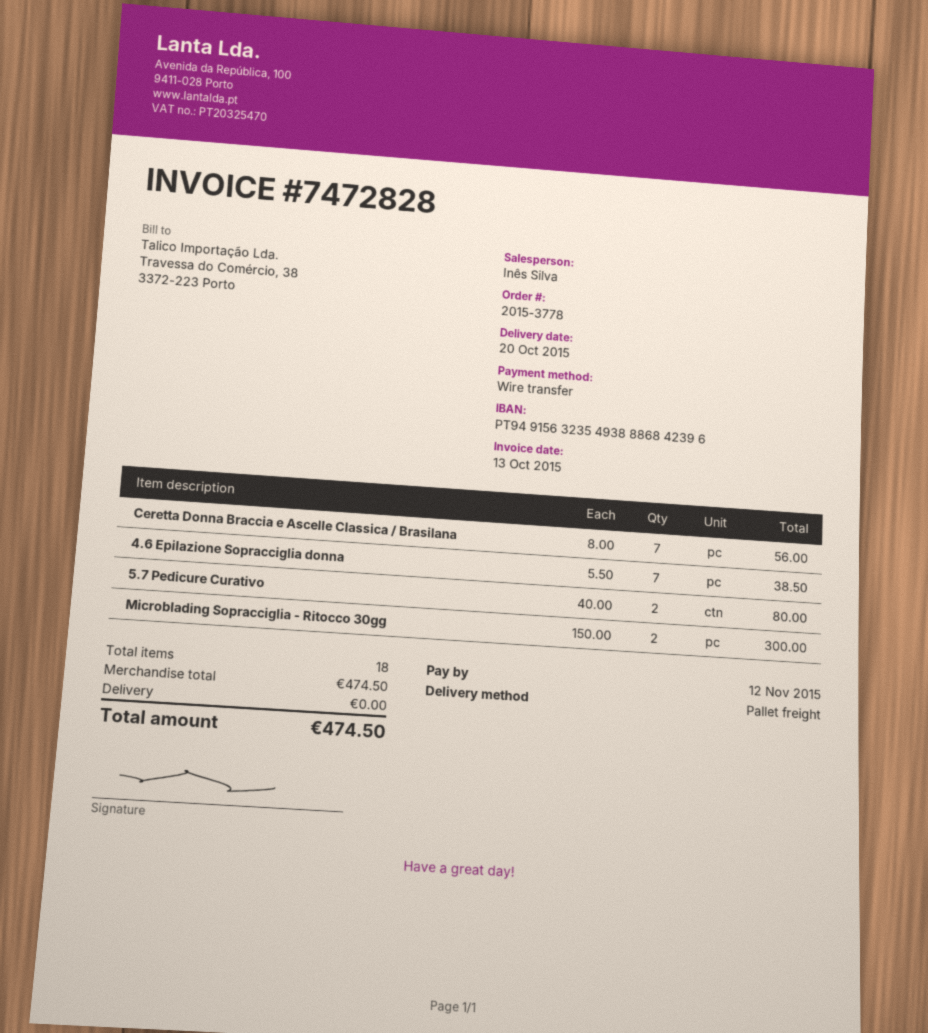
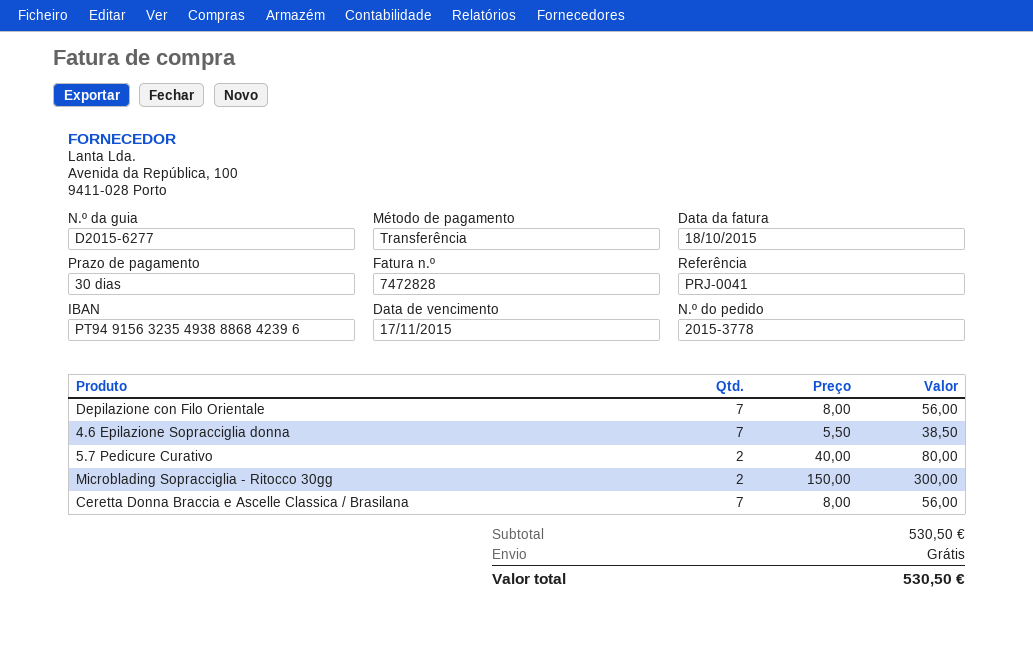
invoice date: 2015-10-13 -> 2015-10-18
due date: 2015-11-12 -> 2015-11-17
Depilazione con Filo Orientale: none -> 7 x 8.00 = 56.00
subtotal: 474.50 -> 530.50
total: 474.50 -> 530.50

